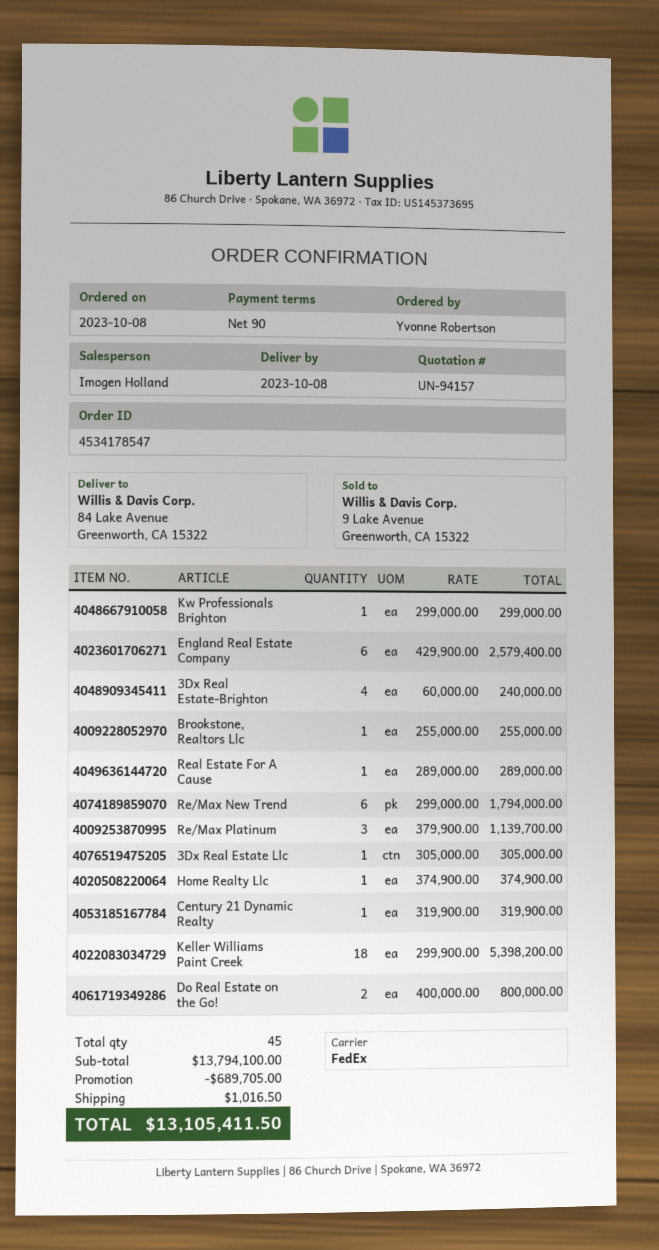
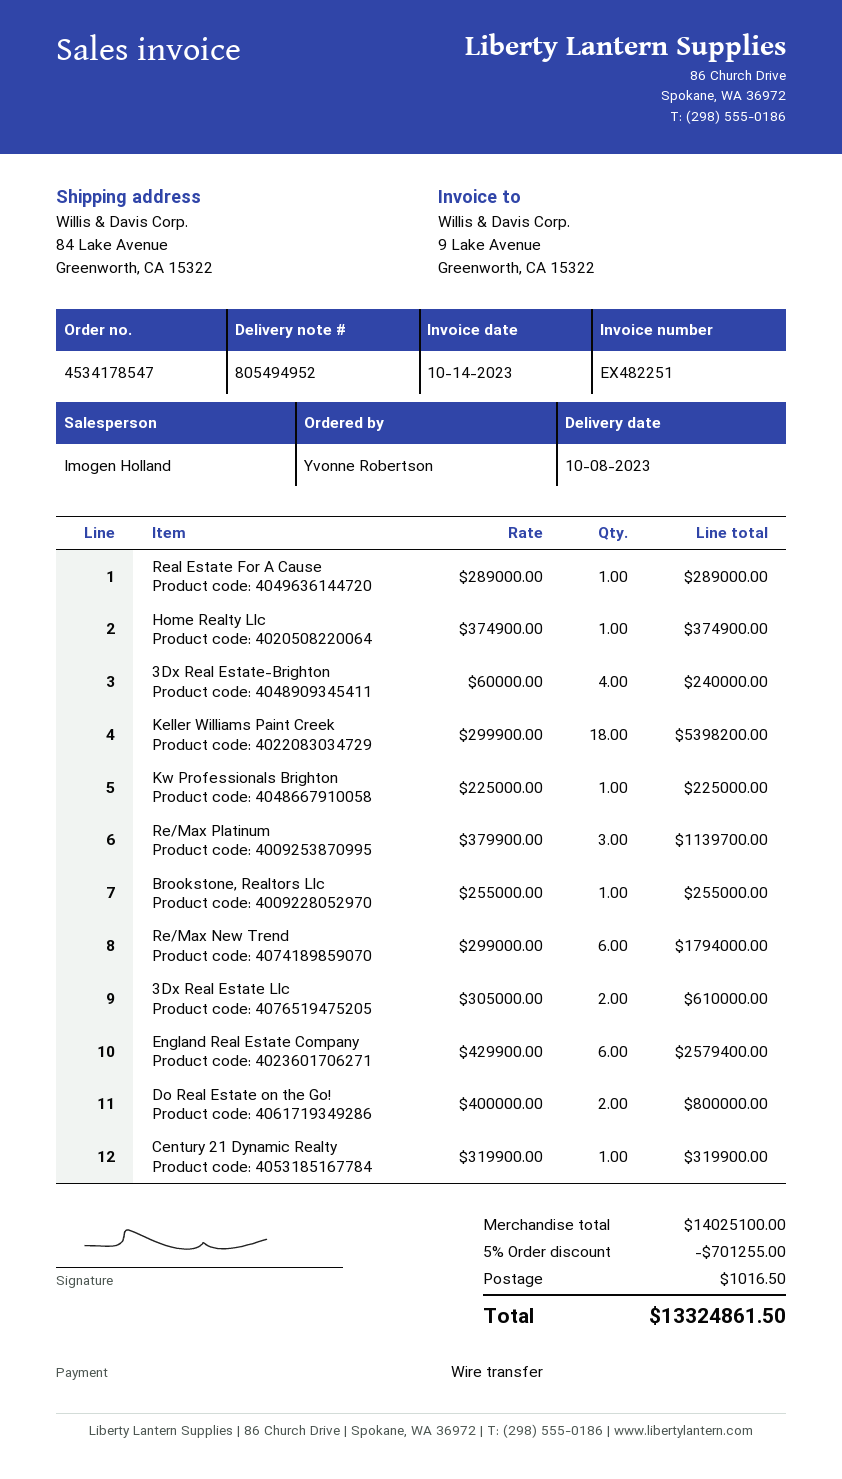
Kw Professionals Brighton: 1 x 299000.00 = 299000.00 -> 1 x 225000.00 = 225000.00
3Dx Real Estate Llc: 1 x 305000.00 = 305000.00 -> 2 x 305000.00 = 610000.00
subtotal: 13794100.00 -> 14025100.00
discount: 689705.00 -> 701255.00
total: 13105411.50 -> 13324861.50

